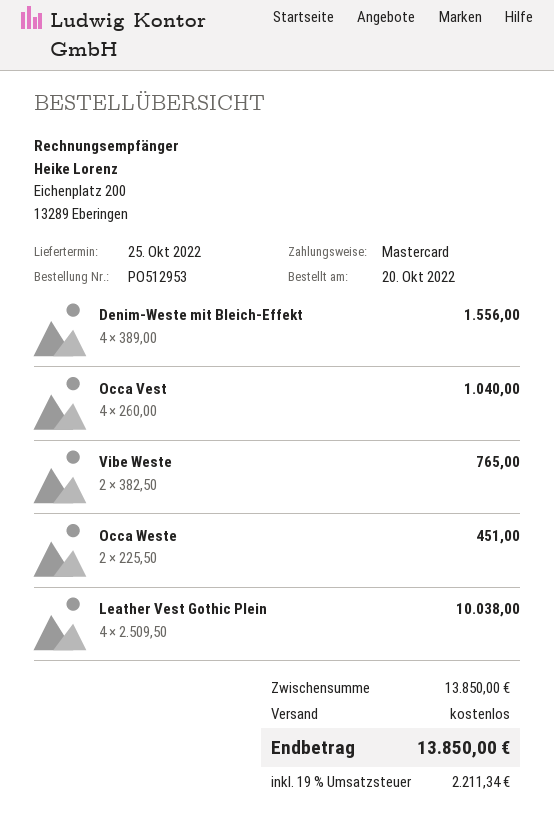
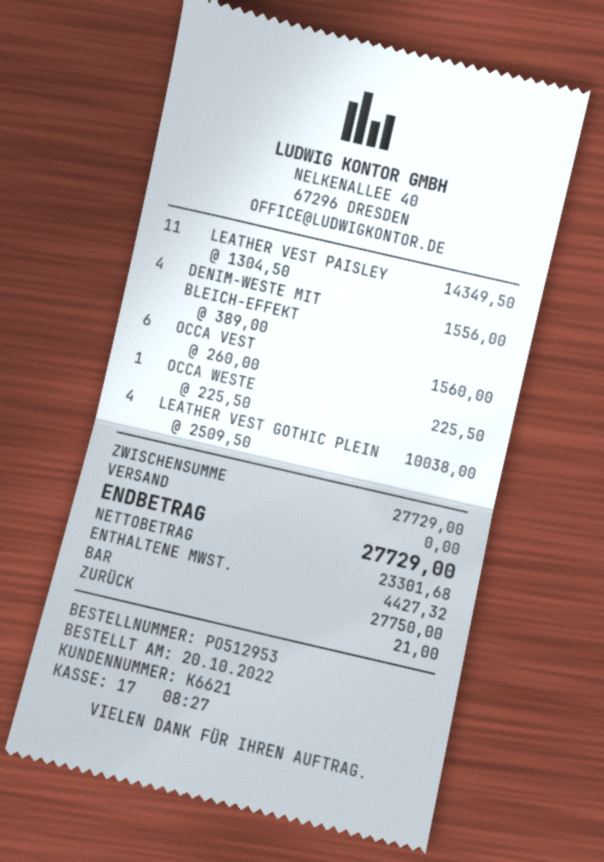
payment method: Mastercard -> cash
Occa Vest: 4 x 260.00 = 1040.00 -> 6 x 260.00 = 1560.00
Vibe Weste: 2 x 382.50 = 765.00 -> none
Occa Weste: 2 x 225.50 = 451.00 -> 1 x 225.50 = 225.50
LEATHER VEST PAISLEY: none -> 11 x 1304.50 = 14349.50
subtotal: 13850.00 -> 27729.00
tax: 2211.34 -> 4427.32
total: 13850.00 -> 27729.00

